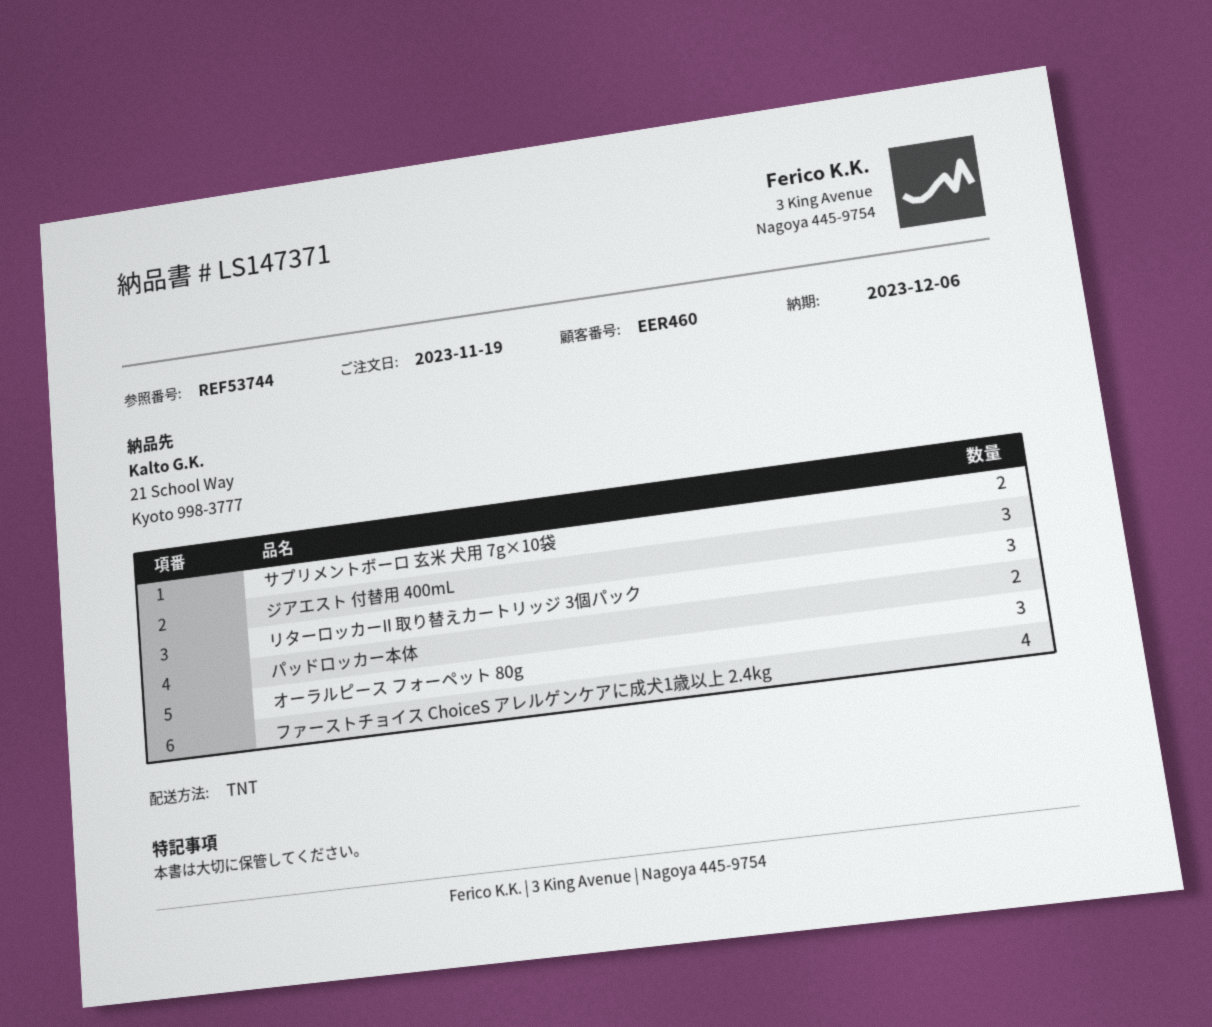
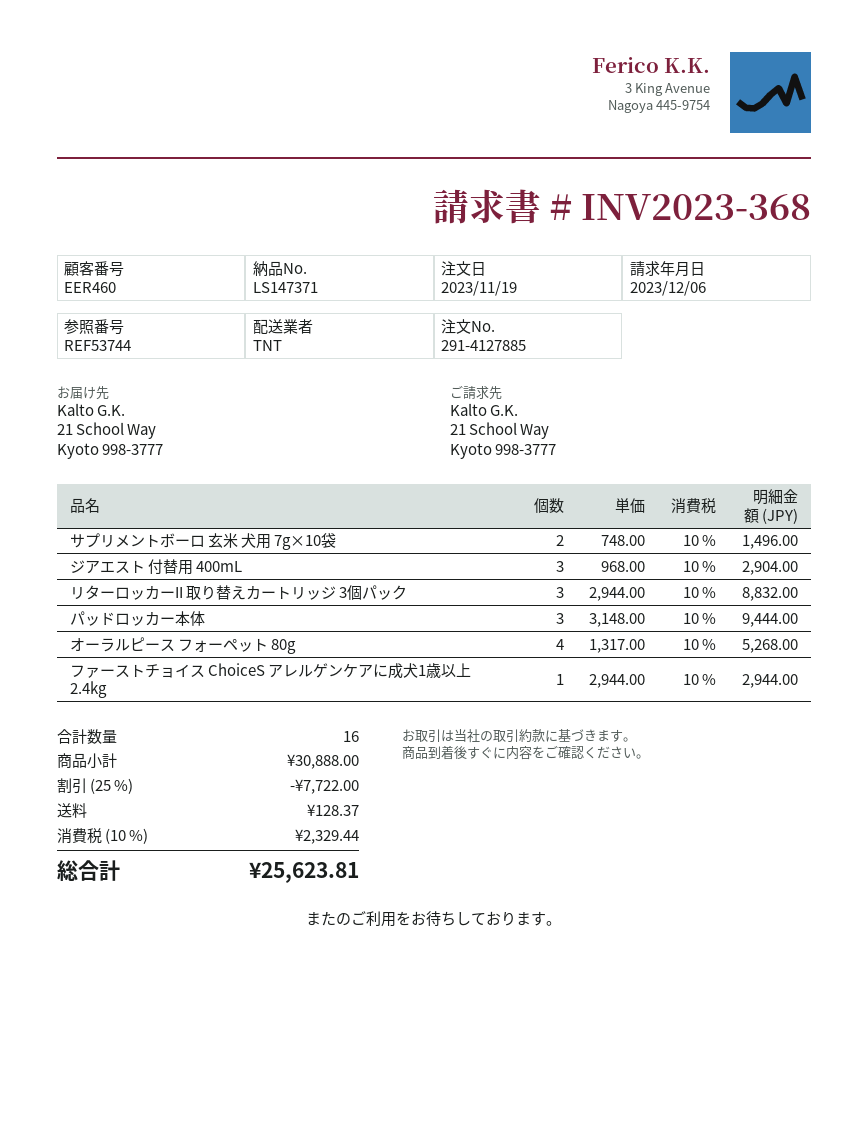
パッドロッカー本体: 2 -> 3
オーラルピース フォーペット 80g: 3 -> 4
ファーストチョイス ChoiceS アレルゲンケアに成犬1歳以上 2.4kg: 4 -> 1

